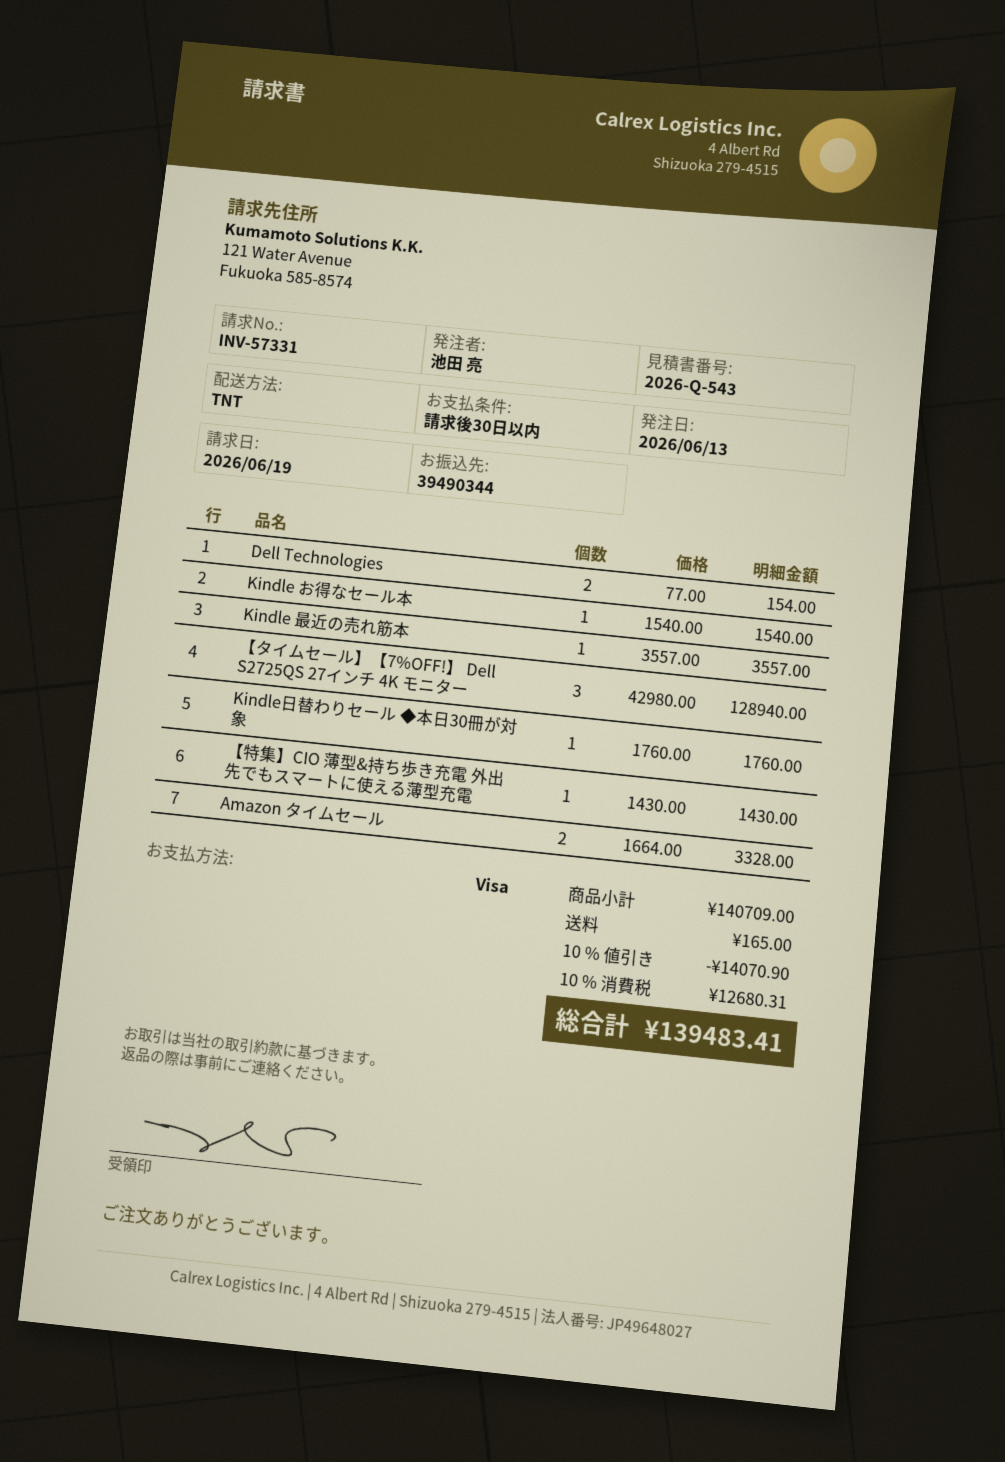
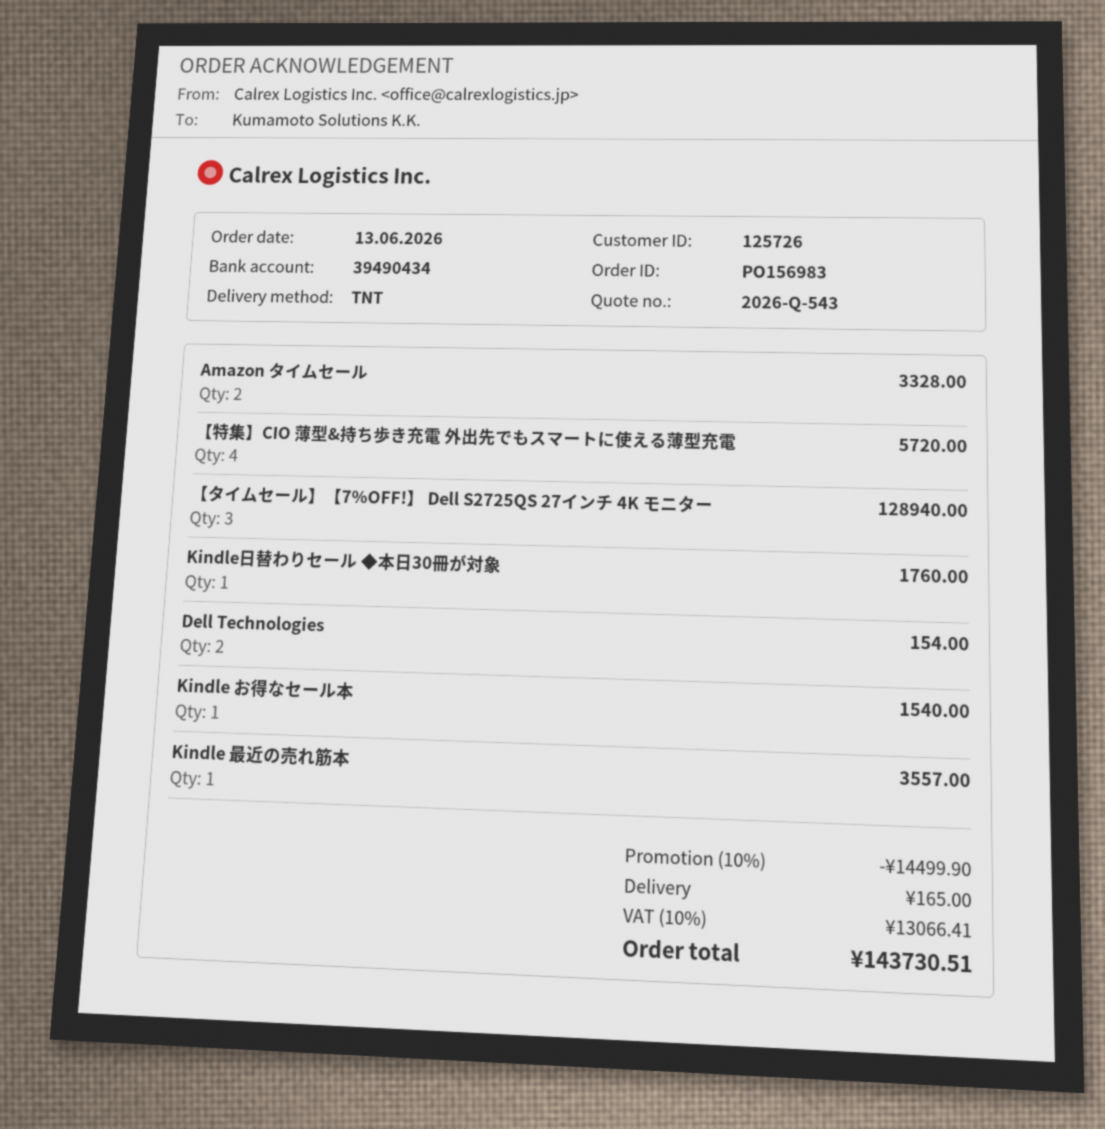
bank account: 39490344 -> 39490434
【特集】CIO 薄型&持ち歩き充電 外出先でもスマートに使える薄型充電: 1 for 1430.00 -> 4 for 5720.00
discount: 10% = 14070.90 -> 10% = 14499.90
tax: 10% = 12680.31 -> 10% = 13066.41
total: 139483.41 -> 143730.51

